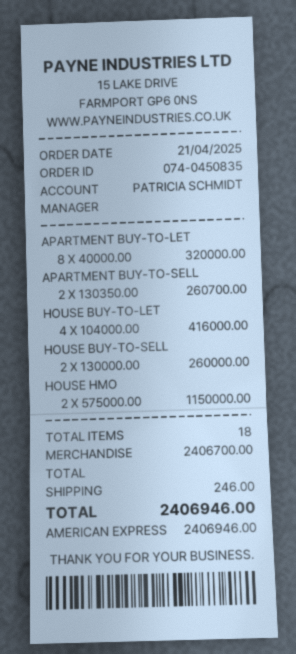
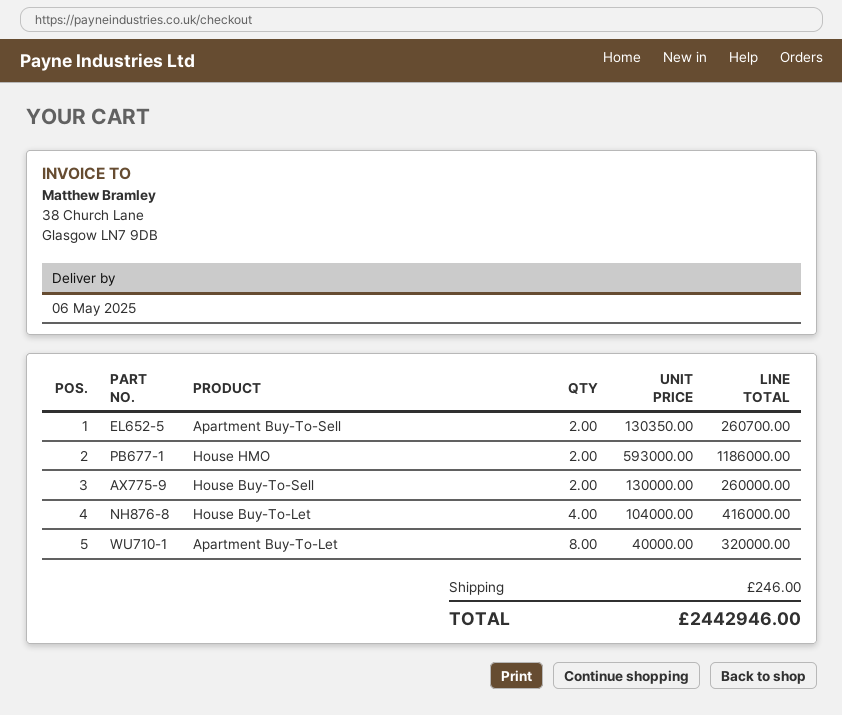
HOUSE HMO: 2 x 575000.00 = 1150000.00 -> 2 x 593000.00 = 1186000.00
total: 2406946.00 -> 2442946.00

